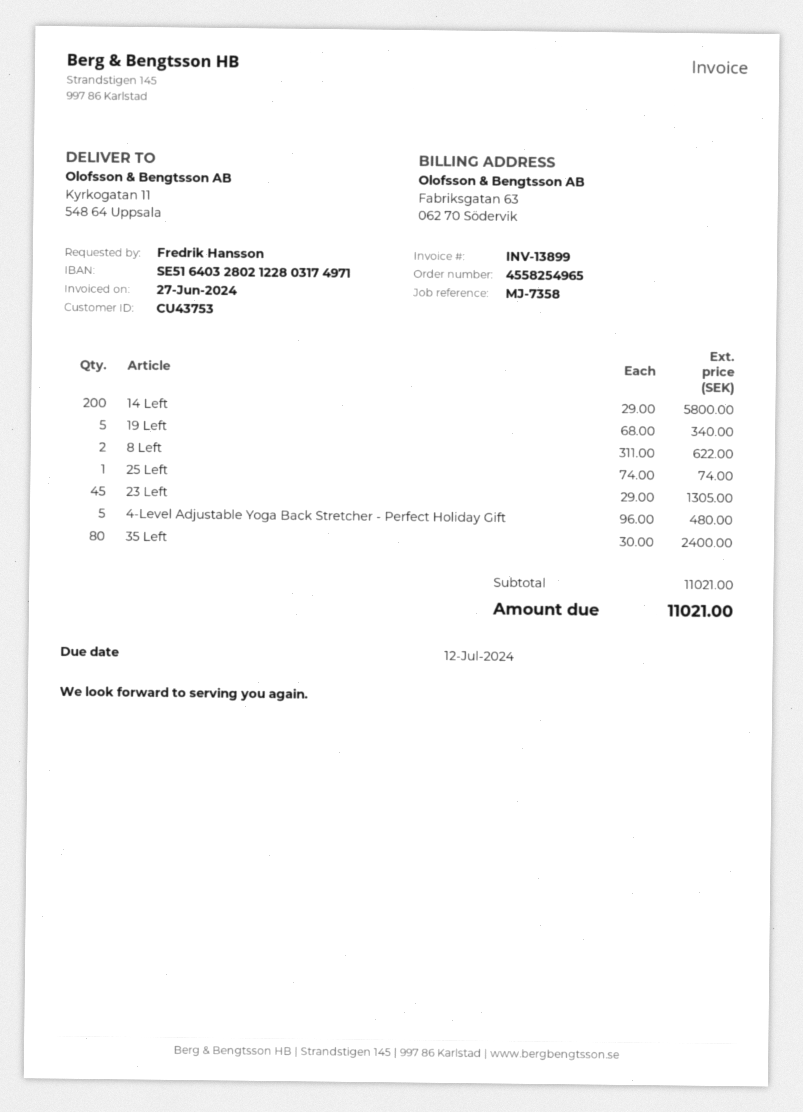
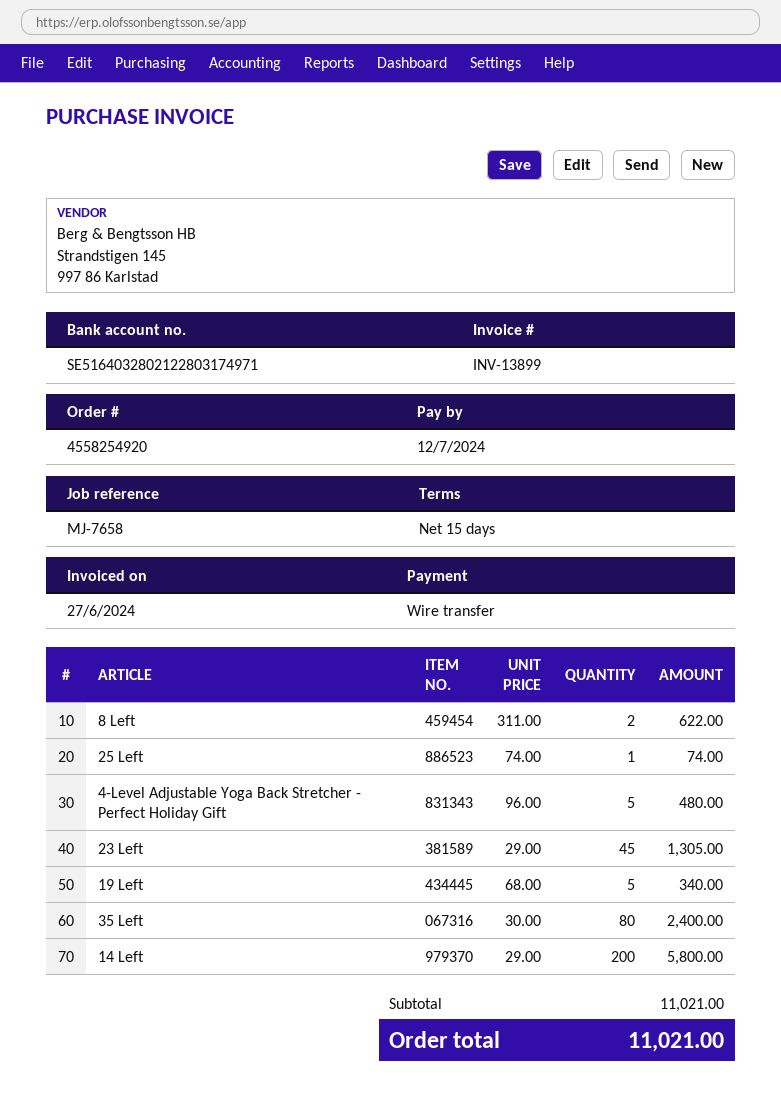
order number: 4558254965 -> 4558254920
reference: MJ-7358 -> MJ-7658

